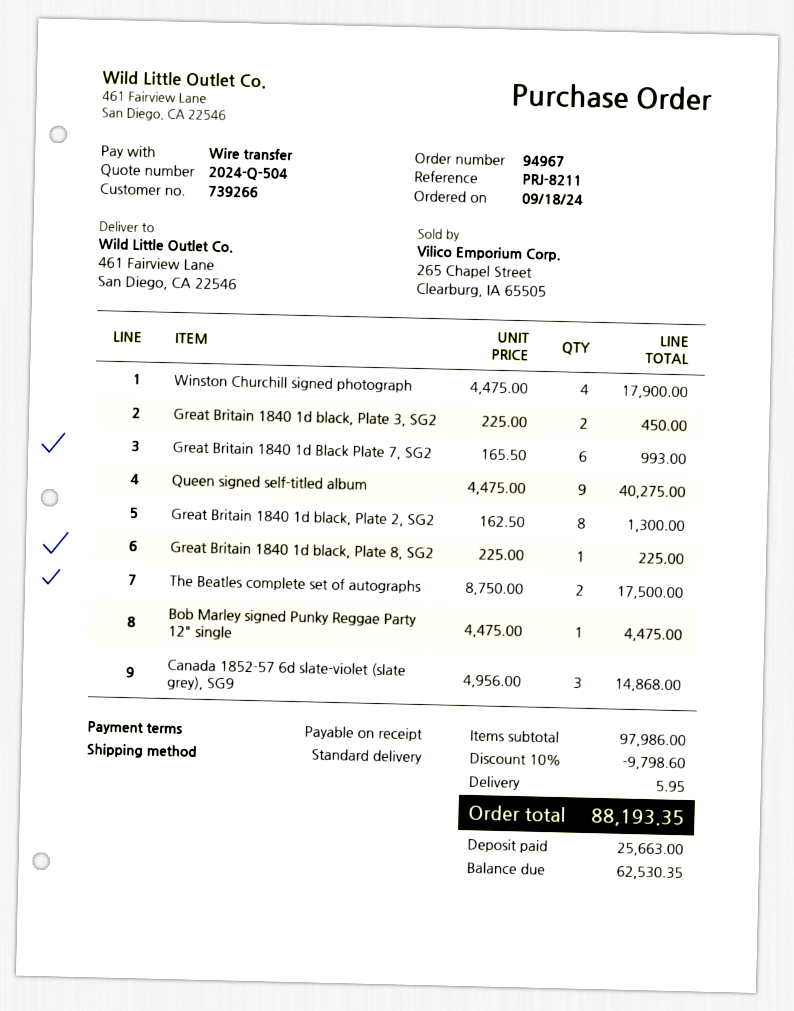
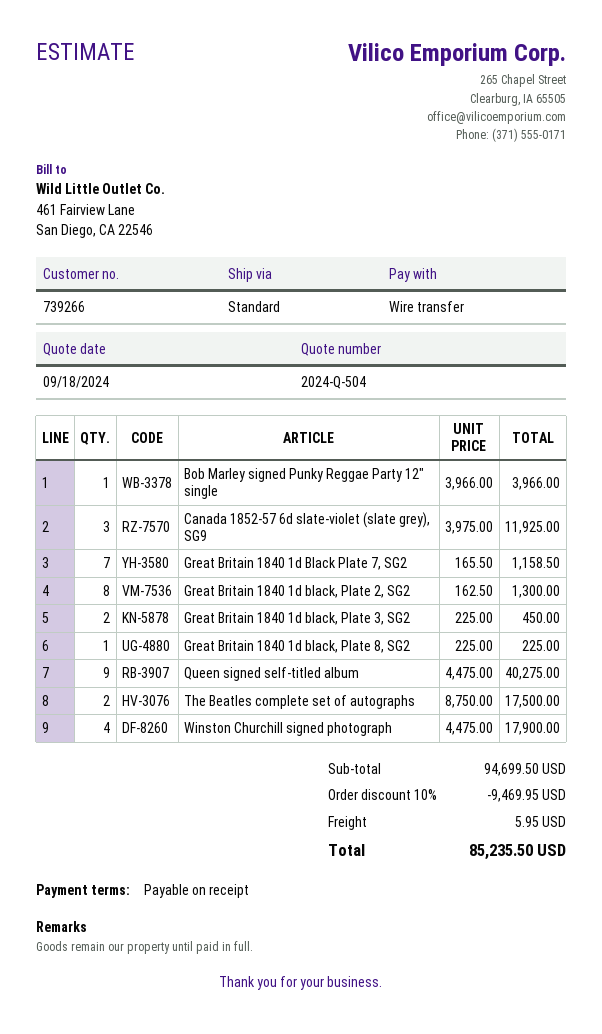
Great Britain 1840 1d Black Plate 7, SG2: 6 x 165.50 = 993.00 -> 7 x 165.50 = 1158.50
Bob Marley signed Punky Reggae Party 12" single: 1 x 4475.00 = 4475.00 -> 1 x 3966.00 = 3966.00
Canada 1852-57 6d slate-violet (slate grey), SG9: 3 x 4956.00 = 14868.00 -> 3 x 3975.00 = 11925.00
subtotal: 97986.00 -> 94699.50
discount: 10% = 9798.60 -> 10% = 9469.95
total: 88193.35 -> 85235.50

